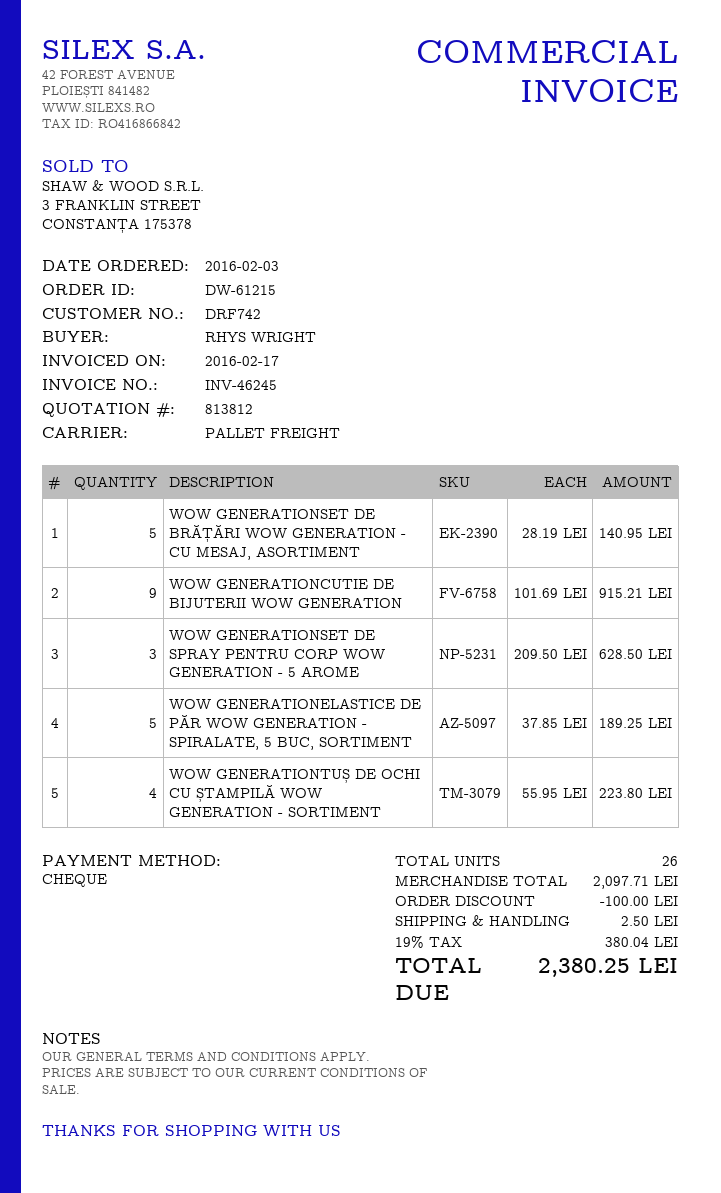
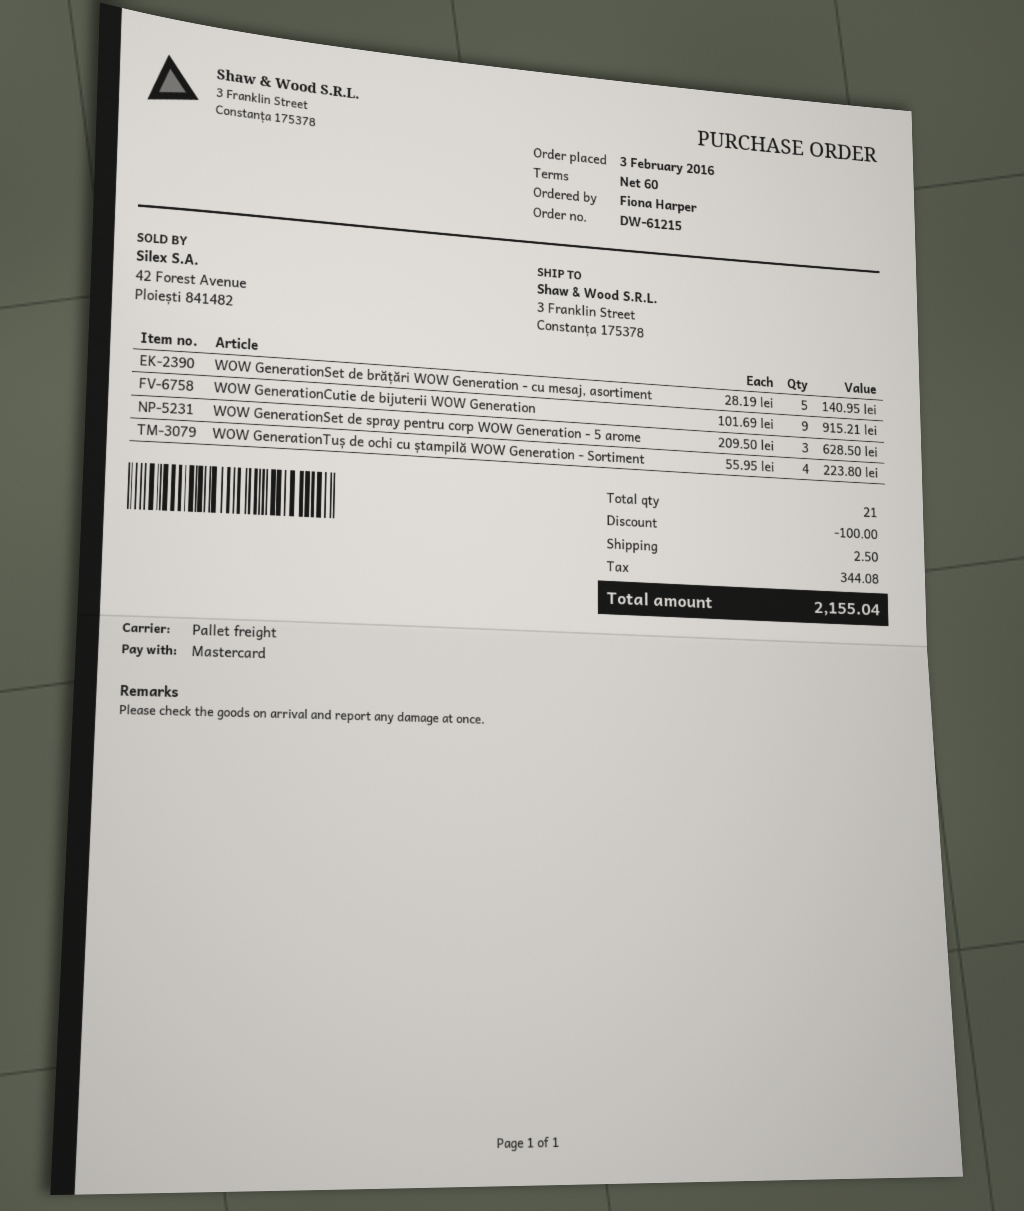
ordered by: RHYS WRIGHT -> Fiona Harper
payment method: cheque -> Mastercard
WOW GENERATIONELASTICE DE PĂR WOW GENERATION - SPIRALATE, 5 BUC, SORTIMENT: 5 x 37.85 = 189.25 -> none
total quantity: 26 -> 21
tax: 380.04 -> 344.08
total: 2380.25 -> 2155.04

